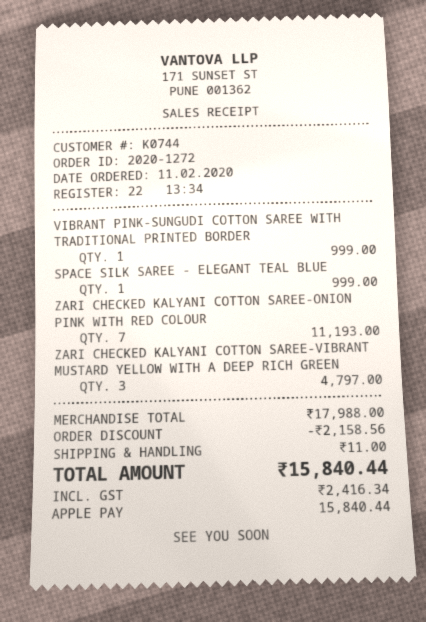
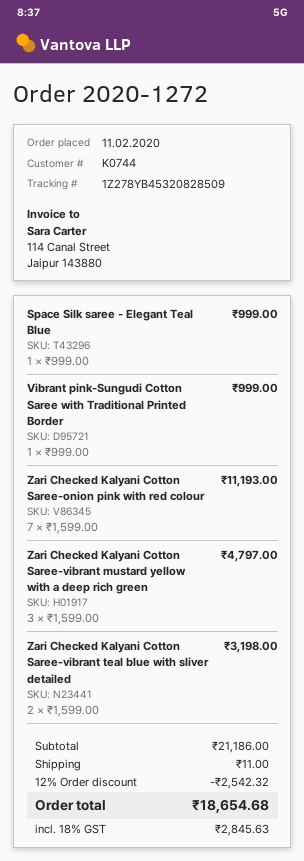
Zari Checked Kalyani Cotton Saree-vibrant teal blue with sliver detailed: none -> 2 for 3198.00
subtotal: 17988.00 -> 21186.00
discount: 2158.56 -> 2542.32
tax: 2416.34 -> 2845.63
total: 15840.44 -> 18654.68

